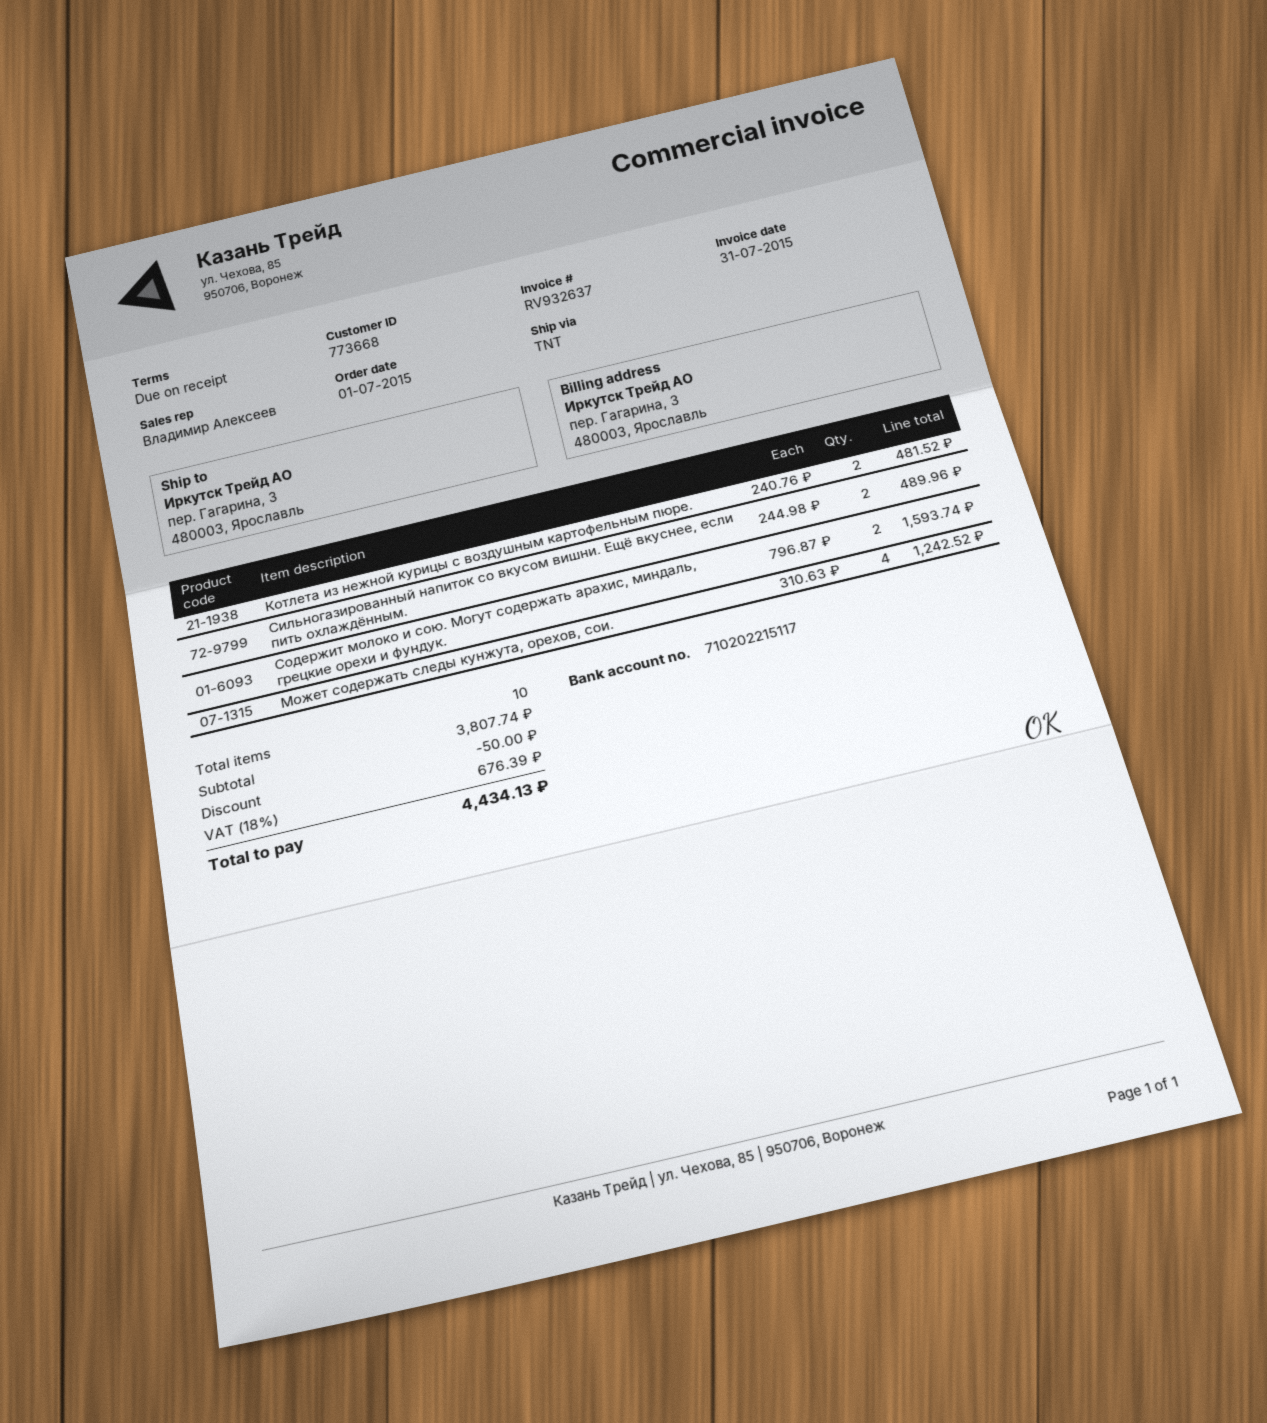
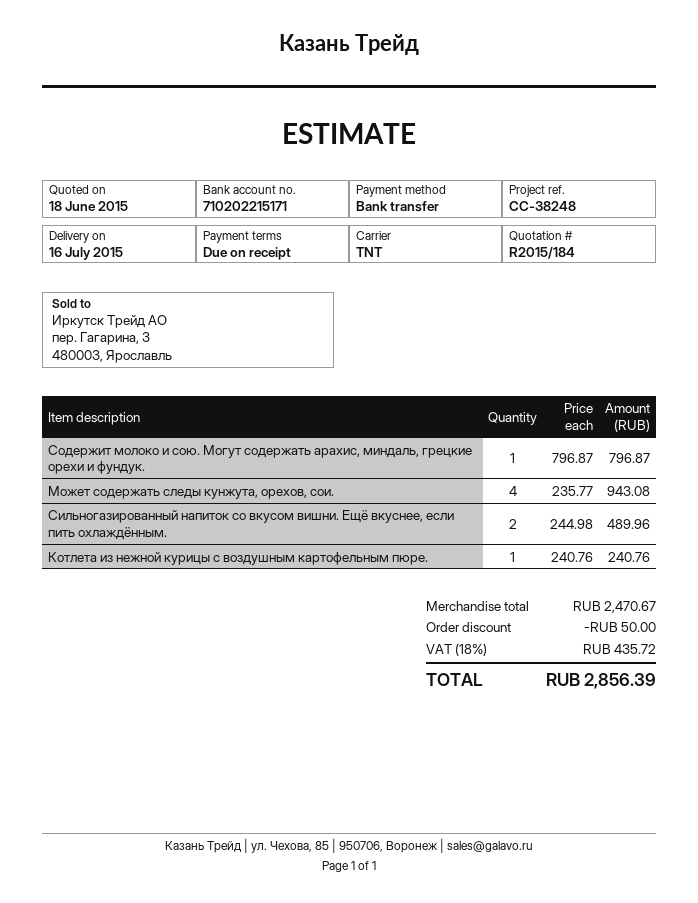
bank account: 710202215117 -> 710202215171
Котлета из нежной курицы с воздушным картофельным пюре.: 2 x 240.76 = 481.52 -> 1 x 240.76 = 240.76
Содержит молоко и сою. Могут содержать арахис, миндаль, грецкие орехи и фундук.: 2 x 796.87 = 1593.74 -> 1 x 796.87 = 796.87
Может содержать следы кунжута, орехов, сои.: 4 x 310.63 = 1242.52 -> 4 x 235.77 = 943.08
subtotal: 3807.74 -> 2470.67
tax: 18% = 676.39 -> 18% = 435.72
total: 4434.13 -> 2856.39

